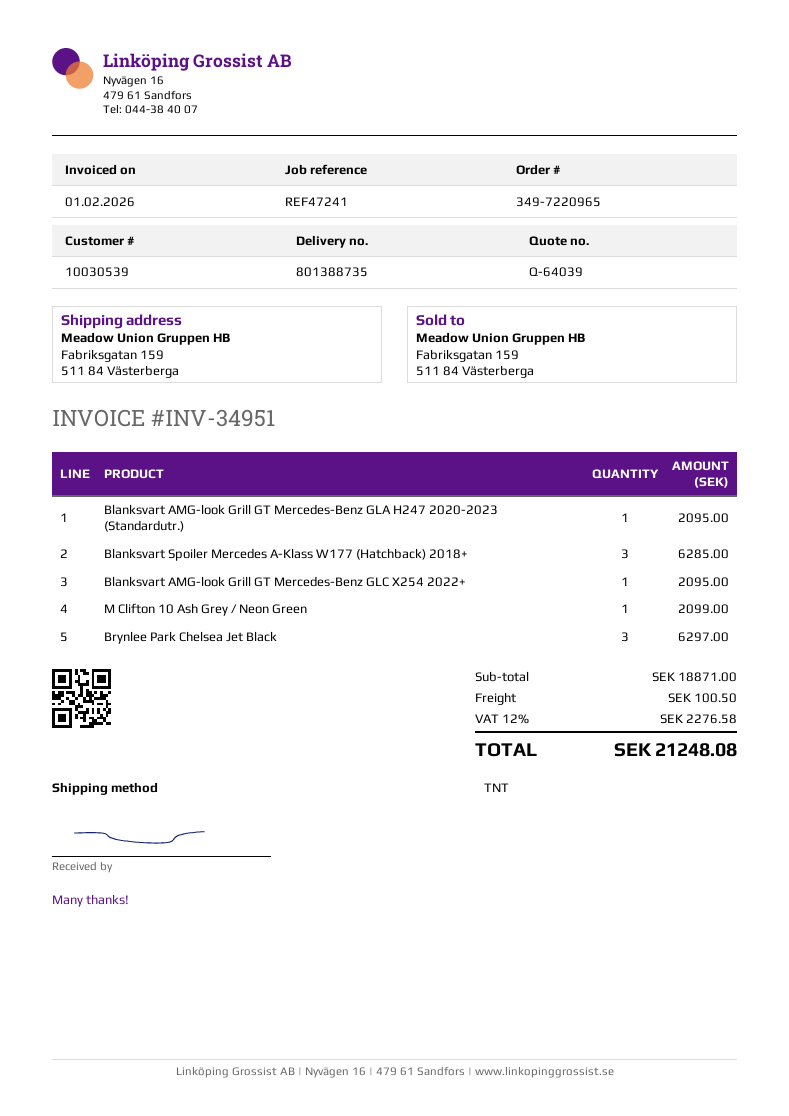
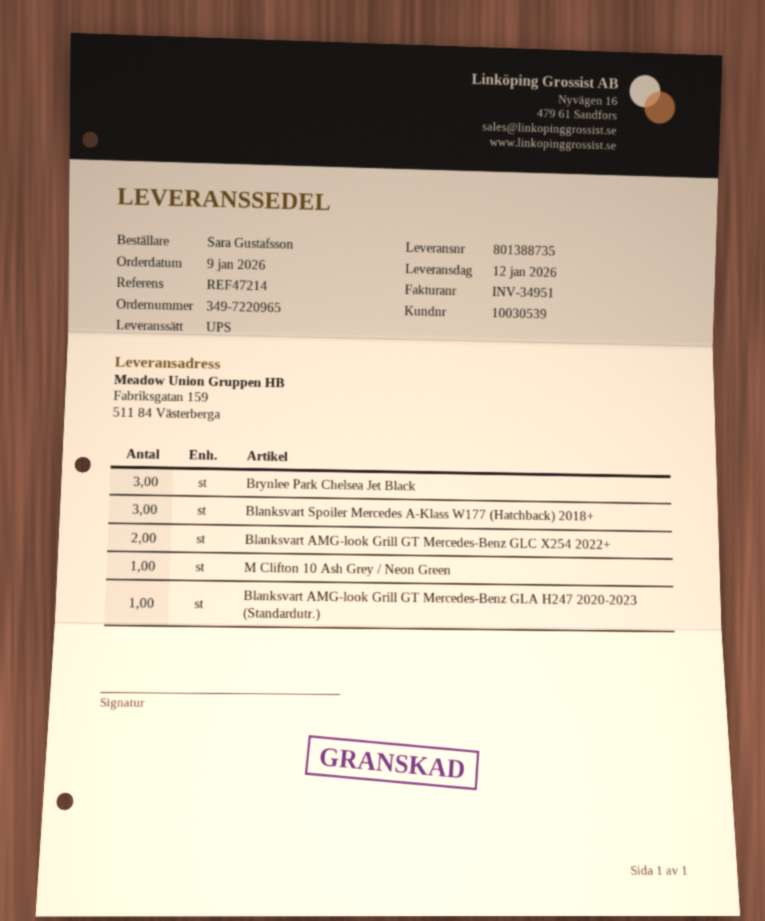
reference: REF47241 -> REF47214
shipping method: TNT -> UPS
Blanksvart AMG-look Grill GT Mercedes-Benz GLC X254 2022+: 1 -> 2

